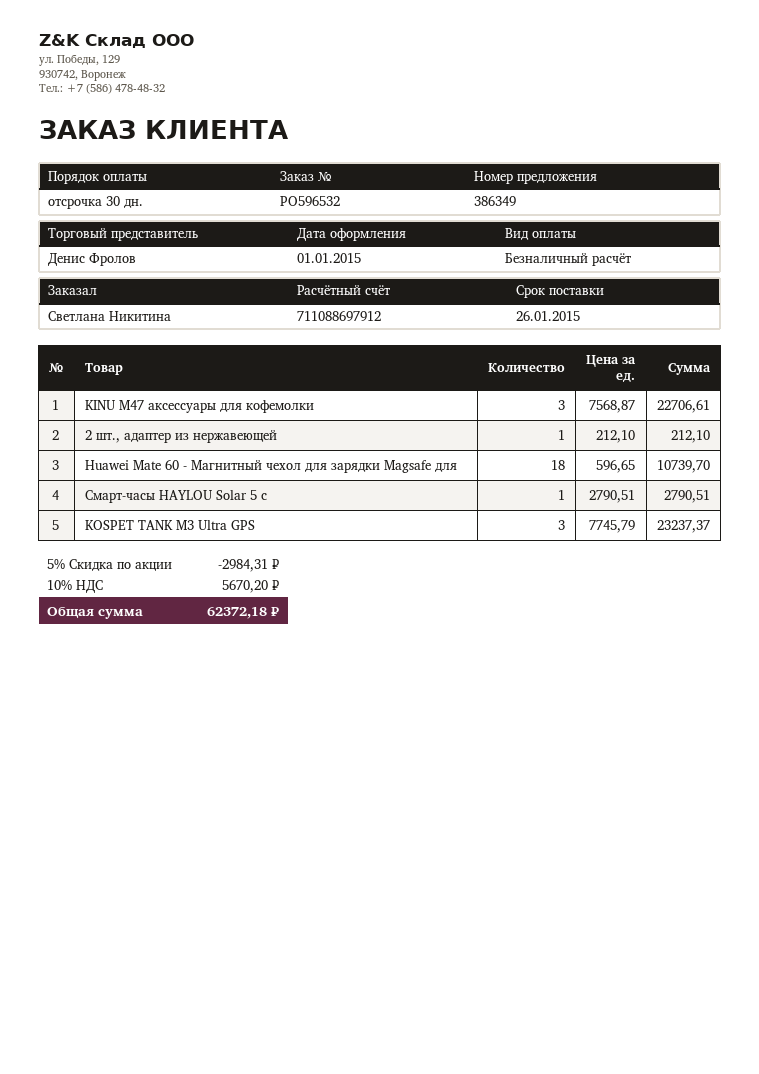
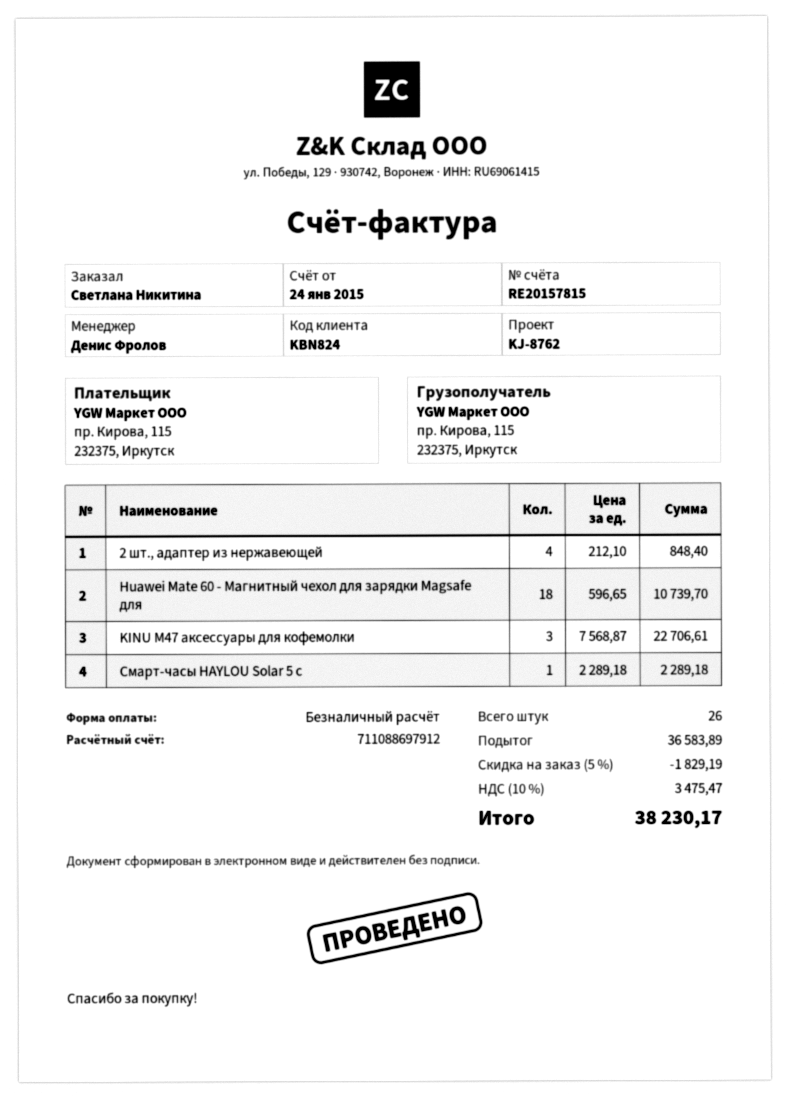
2 шт., адаптер из нержавеющей: 1 x 212.10 = 212.10 -> 4 x 212.10 = 848.40
Смарт-часы HAYLOU Solar 5 с: 1 x 2790.51 = 2790.51 -> 1 x 2289.18 = 2289.18
KOSPET TANK M3 Ultra GPS: 3 x 7745.79 = 23237.37 -> none
discount: 5% = 2984.31 -> 5% = 1829.19
tax: 10% = 5670.20 -> 10% = 3475.47
total: 62372.18 -> 38230.17

